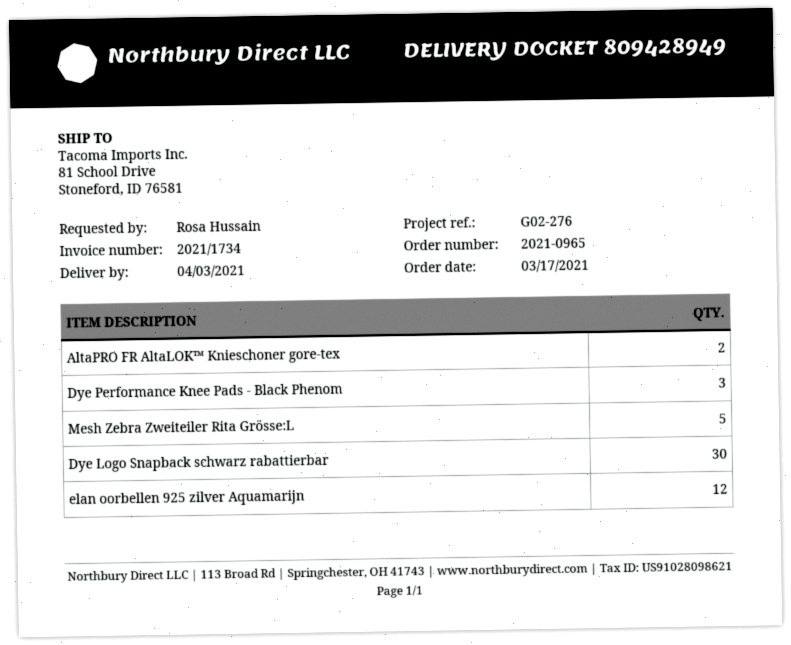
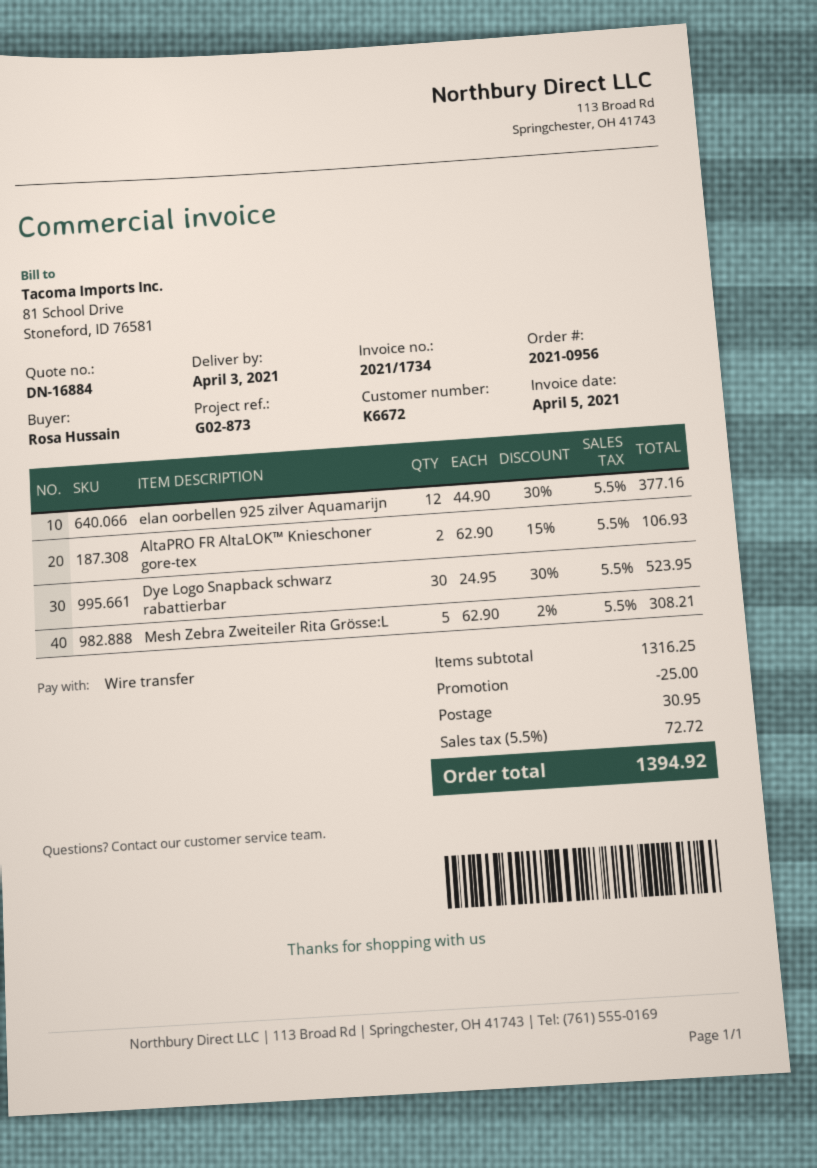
order number: 2021-0965 -> 2021-0956
reference: G02-276 -> G02-873
Dye Performance Knee Pads - Black Phenom: 3 -> none

